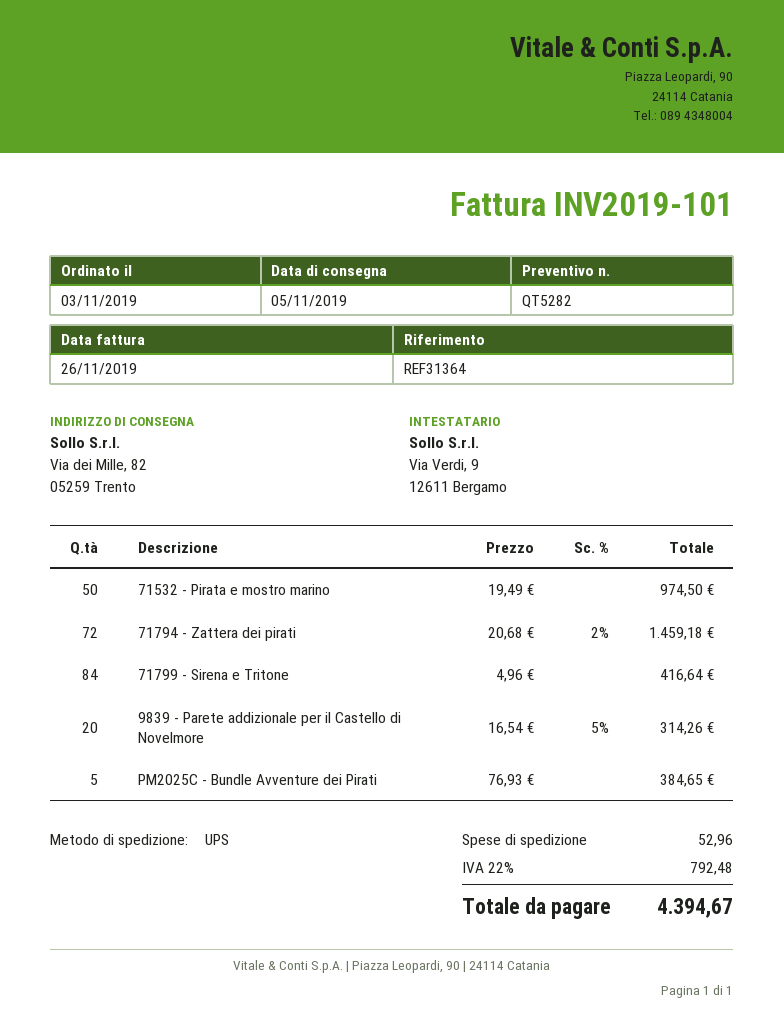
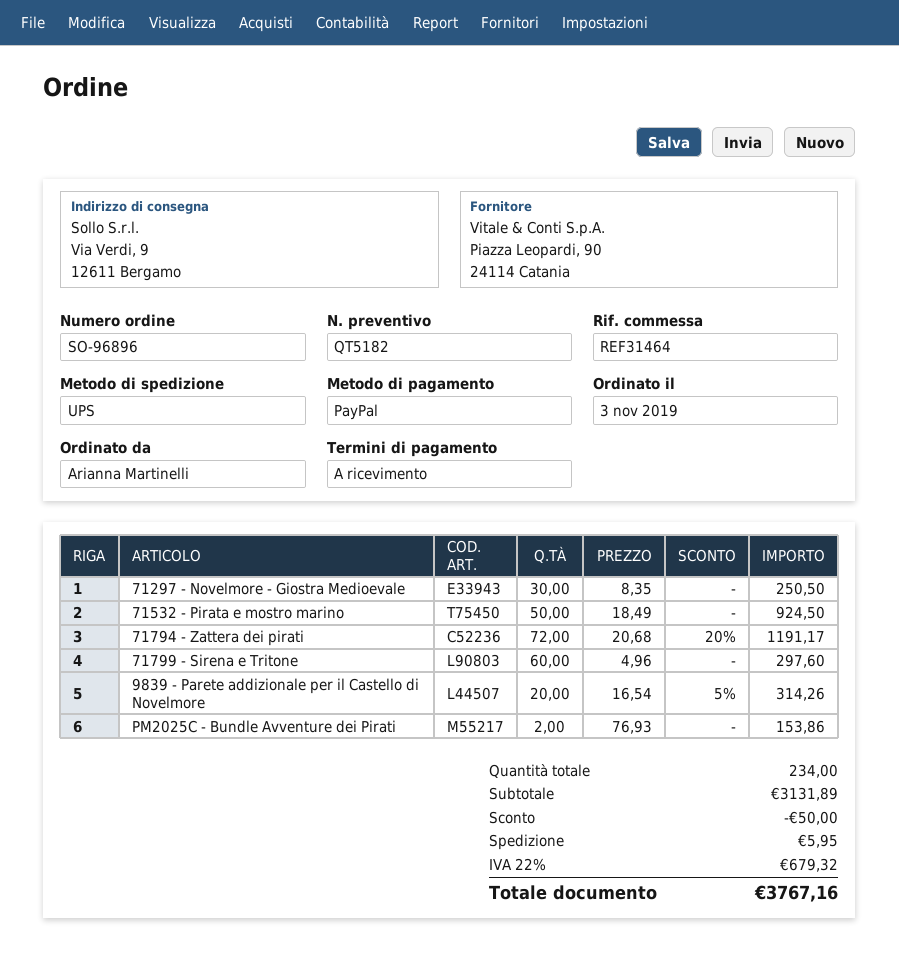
quote number: QT5282 -> QT5182
reference: REF31364 -> REF31464
ship to: Via dei Mille, 82, 05259 Trento -> Via Verdi, 9, 12611 Bergamo
71532 - Pirata e mostro marino: 50 x 19.49 = 974.50 -> 50 x 18.49 = 924.50
71794 - Zattera dei pirati: 72 x 20.68 - 2% = 1459.18 -> 72 x 20.68 - 20% = 1191.17
71799 - Sirena e Tritone: 84 x 4.96 = 416.64 -> 60 x 4.96 = 297.60
PM2025C - Bundle Avventure dei Pirati: 5 x 76.93 = 384.65 -> 2 x 76.93 = 153.86
71297 - Novelmore - Giostra Medioevale: none -> 30 x 8.35 = 250.50
discount: none -> 50.00
shipping: 52.96 -> 5.95
tax: 22% = 792.48 -> 22% = 679.32
total: 4394.67 -> 3767.16

